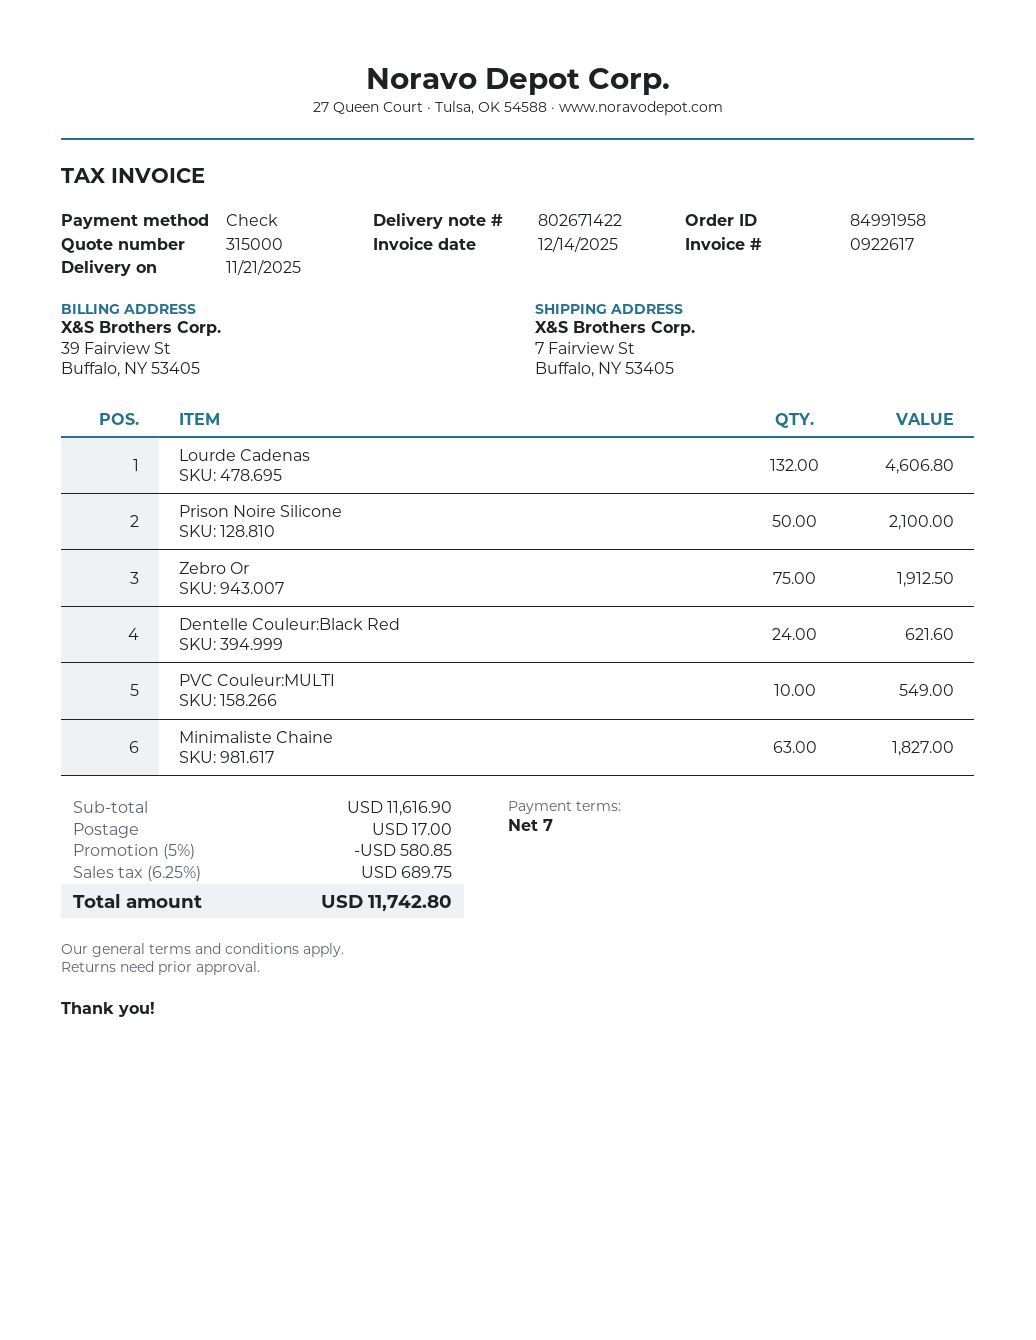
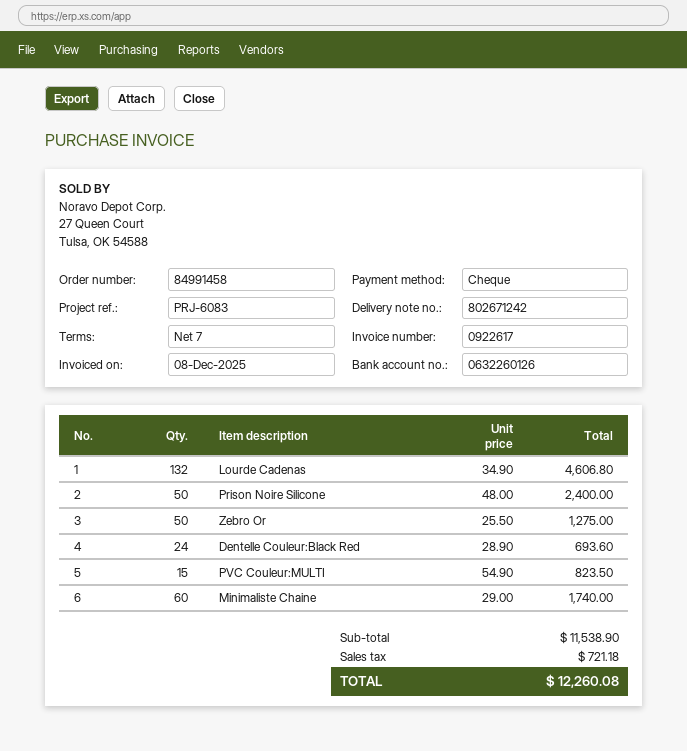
order number: 84991958 -> 84991458
delivery note number: 802671422 -> 802671242
invoice date: 2025-12-14 -> 2025-12-08
Prison Noire Silicone: 50 for 2100.00 -> 50 for 2400.00
Zebro Or: 75 for 1912.50 -> 50 for 1275.00
Dentelle Couleur:Black Red: 24 for 621.60 -> 24 for 693.60
PVC Couleur:MULTI: 10 for 549.00 -> 15 for 823.50
Minimaliste Chaine: 63 for 1827.00 -> 60 for 1740.00
subtotal: 11616.90 -> 11538.90
discount: 5% = 580.85 -> none
shipping: 17.00 -> none
tax: 689.75 -> 721.18
total: 11742.80 -> 12260.08

